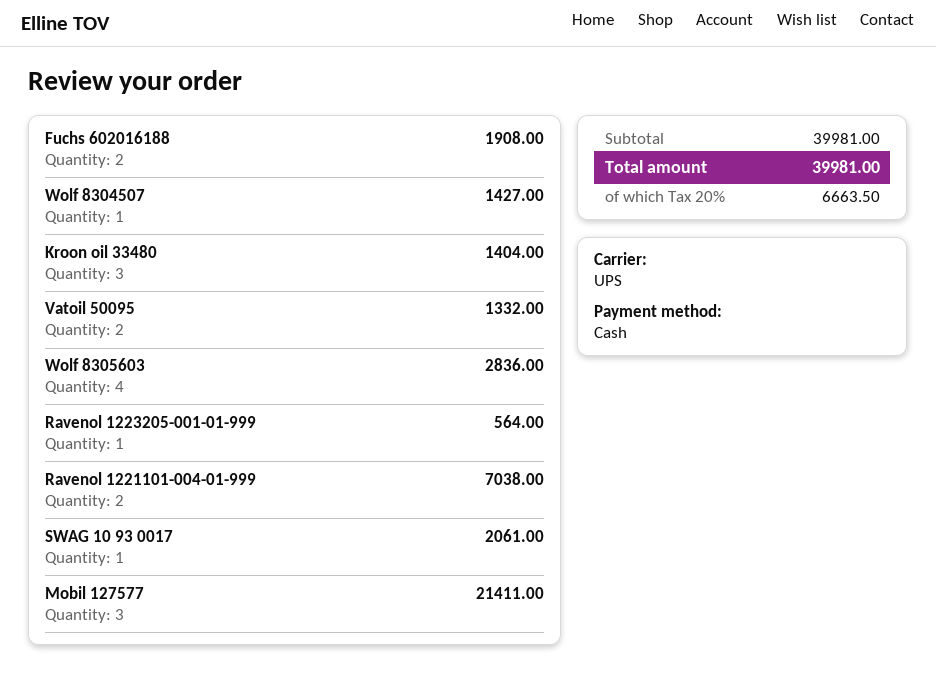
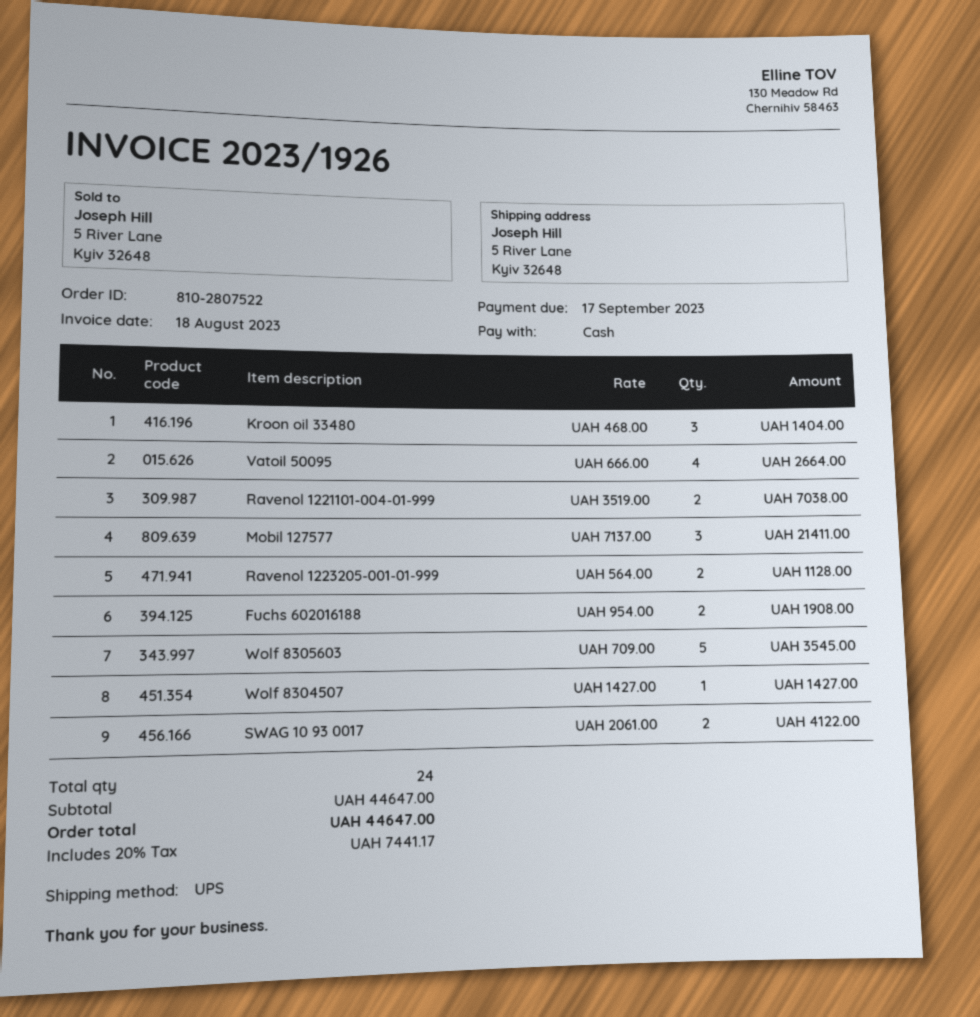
Vatoil 50095: 2 for 1332.00 -> 4 for 2664.00
Wolf 8305603: 4 for 2836.00 -> 5 for 3545.00
Ravenol 1223205-001-01-999: 1 for 564.00 -> 2 for 1128.00
SWAG 10 93 0017: 1 for 2061.00 -> 2 for 4122.00
subtotal: 39981.00 -> 44647.00
tax: 20% = 6663.50 -> 20% = 7441.17
total: 39981.00 -> 44647.00

